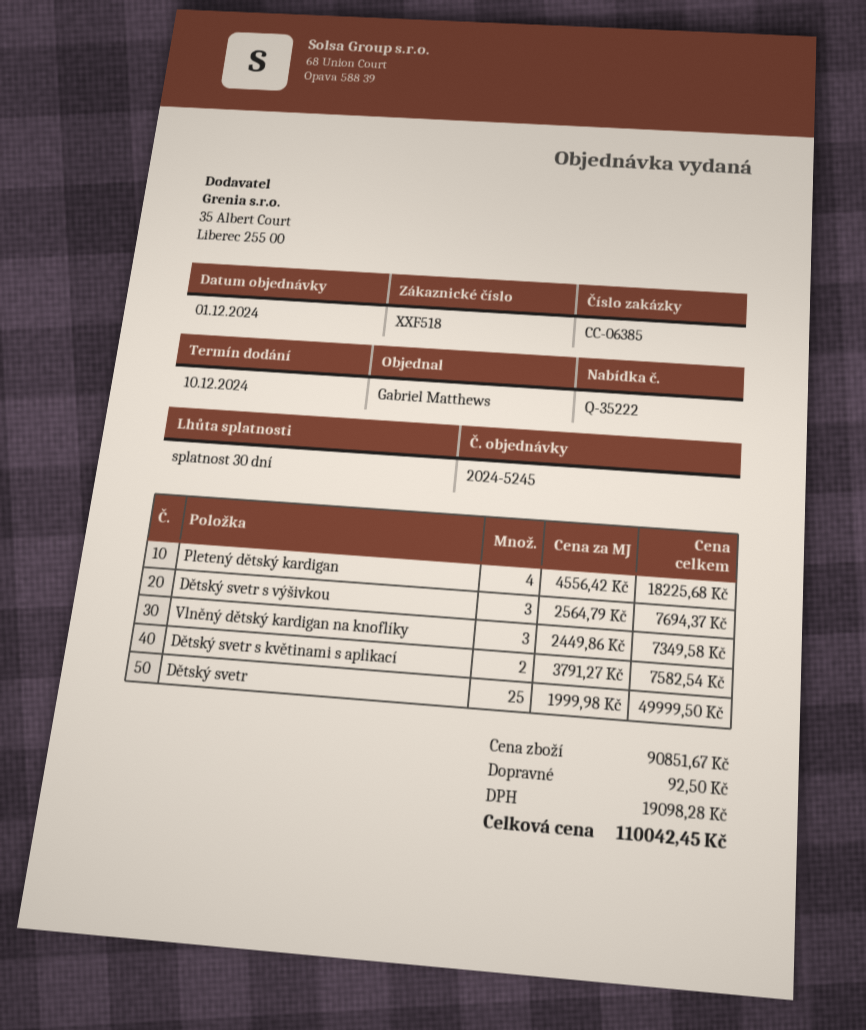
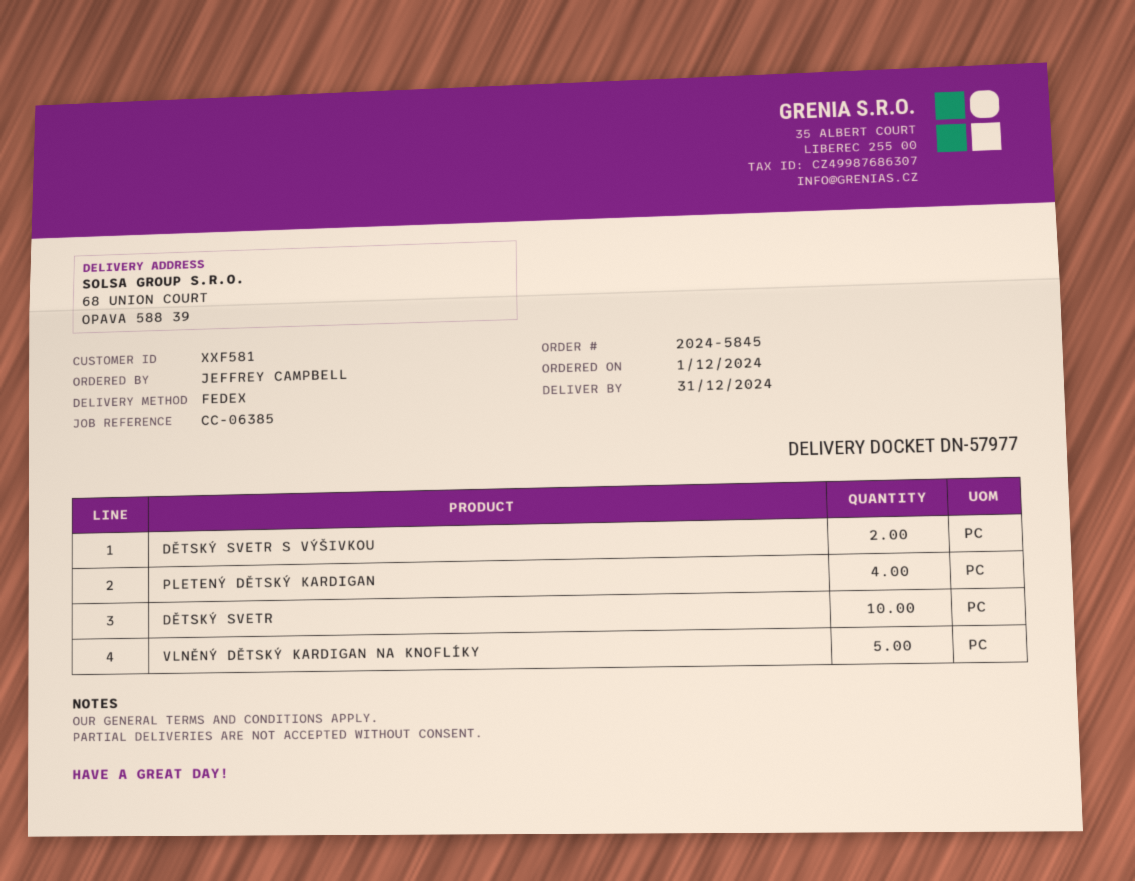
order number: 2024-5245 -> 2024-5845
delivery date: 2024-12-10 -> 2024-12-31
customer number: XXF518 -> XXF581
ordered by: Gabriel Matthews -> JEFFREY CAMPBELL
Dětský svetr s výšivkou: 3 -> 2
Vlněný dětský kardigan na knoflíky: 3 -> 5
Dětský svetr s květinami s aplikací: 2 -> none
Dětský svetr: 25 -> 10

